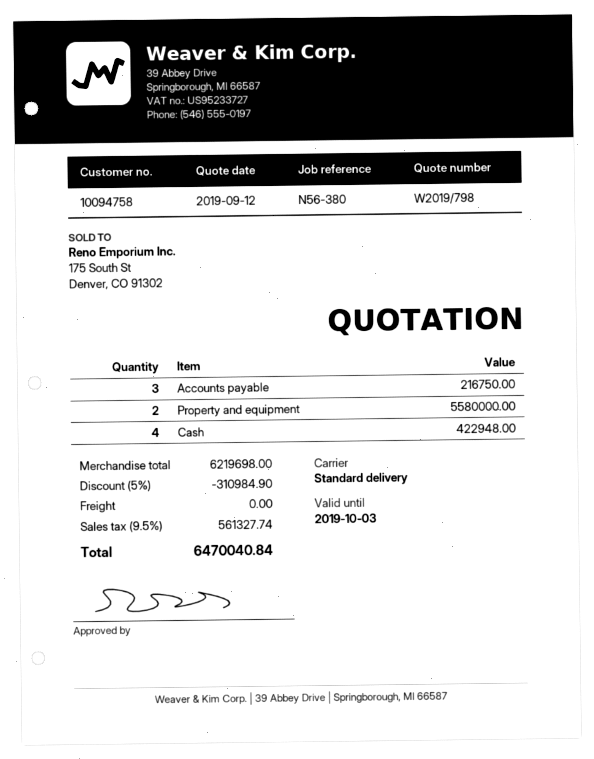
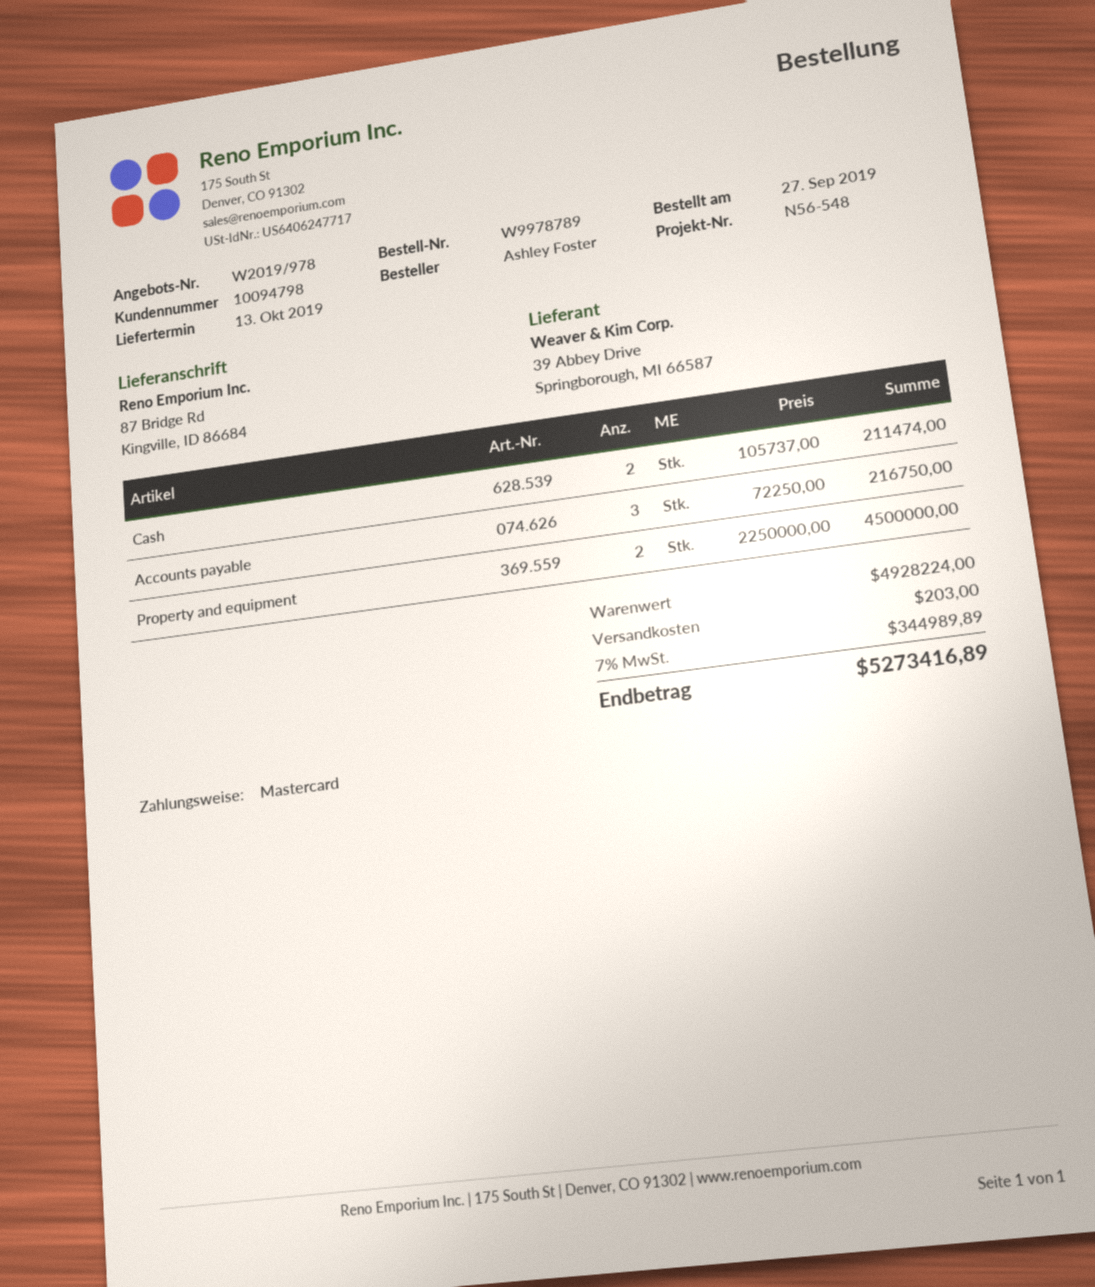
quote number: W2019/798 -> W2019/978
customer number: 10094758 -> 10094798
reference: N56-380 -> N56-548
Property and equipment: 2 for 5580000.00 -> 2 for 4500000.00
Cash: 4 for 422948.00 -> 2 for 211474.00
subtotal: 6219698.00 -> 4928224.00
discount: 5% = 310984.90 -> none
shipping: 0.00 -> 203.00
tax: 9.5% = 561327.74 -> 7% = 344989.89
total: 6470040.84 -> 5273416.89

